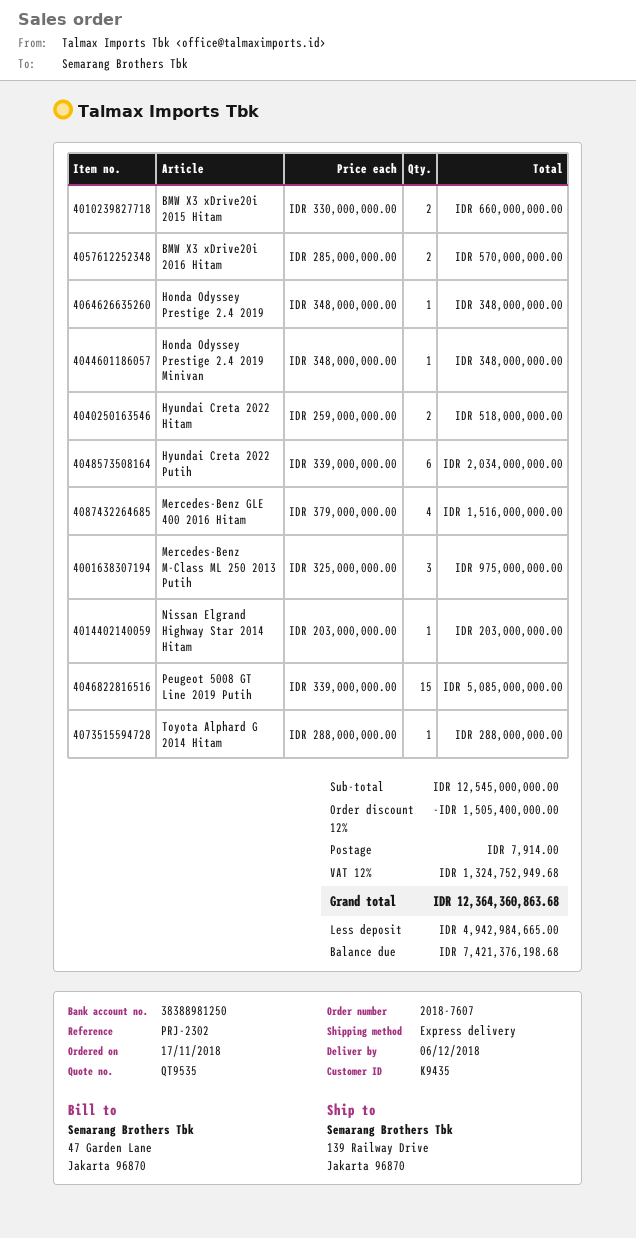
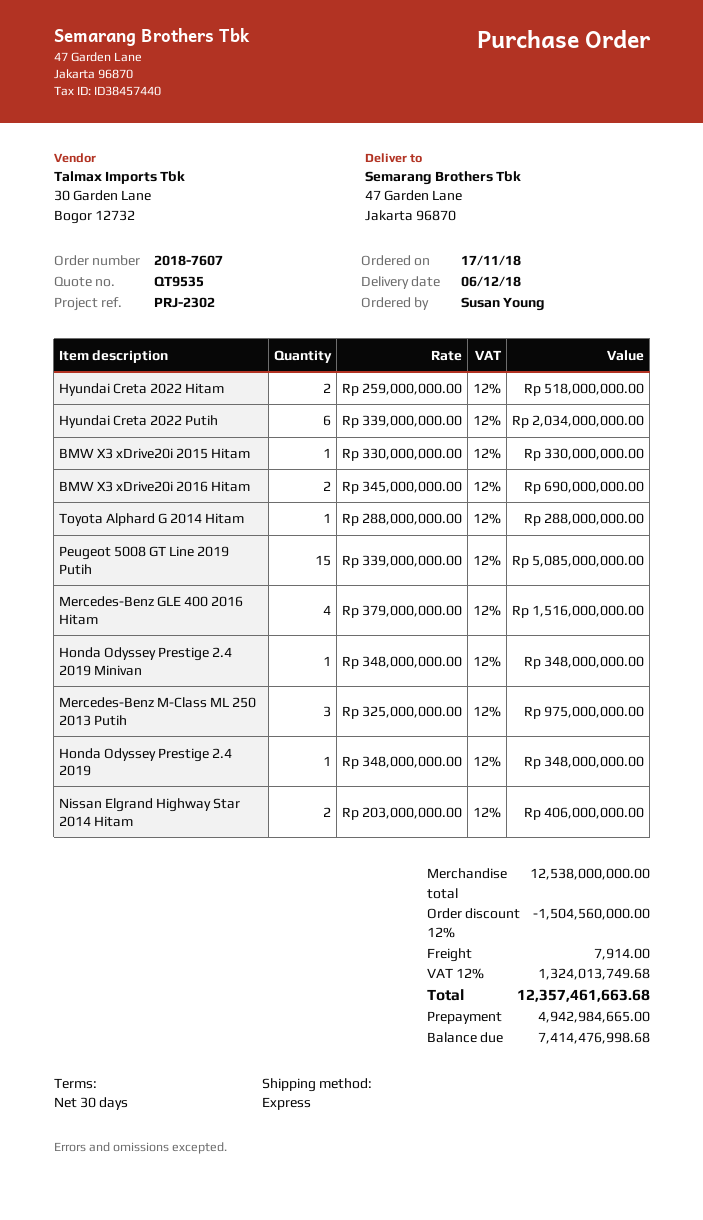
ship to: 139 Railway Drive, Jakarta 96870 -> 47 Garden Lane, Jakarta 96870
BMW X3 xDrive20i 2015 Hitam: 2 x 330000000.00 = 660000000.00 -> 1 x 330000000.00 = 330000000.00
BMW X3 xDrive20i 2016 Hitam: 2 x 285000000.00 = 570000000.00 -> 2 x 345000000.00 = 690000000.00
Nissan Elgrand Highway Star 2014 Hitam: 1 x 203000000.00 = 203000000.00 -> 2 x 203000000.00 = 406000000.00
subtotal: 12545000000.00 -> 12538000000.00
discount: 12% = 1505400000.00 -> 12% = 1504560000.00
tax: 12% = 1324752949.68 -> 12% = 1324013749.68
total: 12364360863.68 -> 12357461663.68
balance: 7421376198.68 -> 7414476998.68

